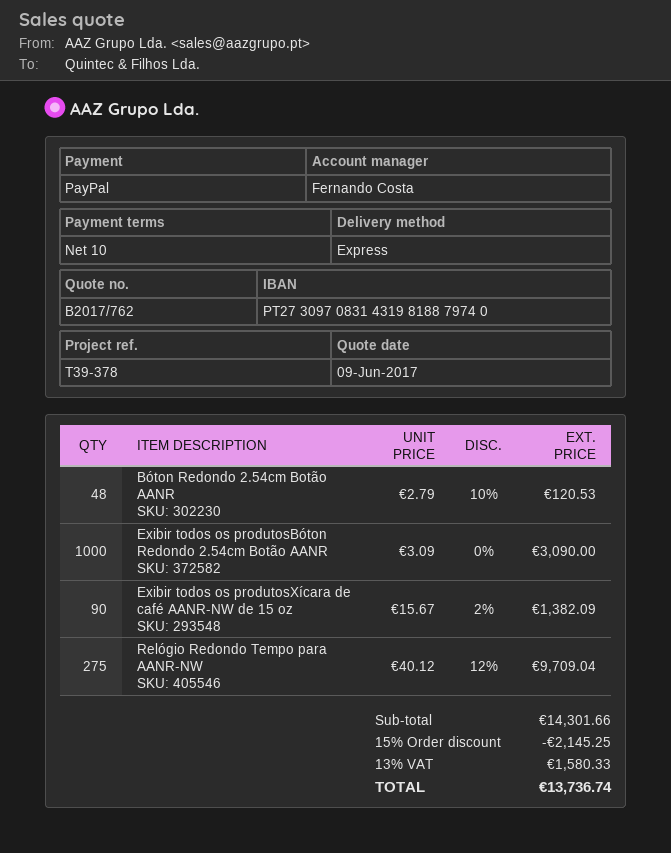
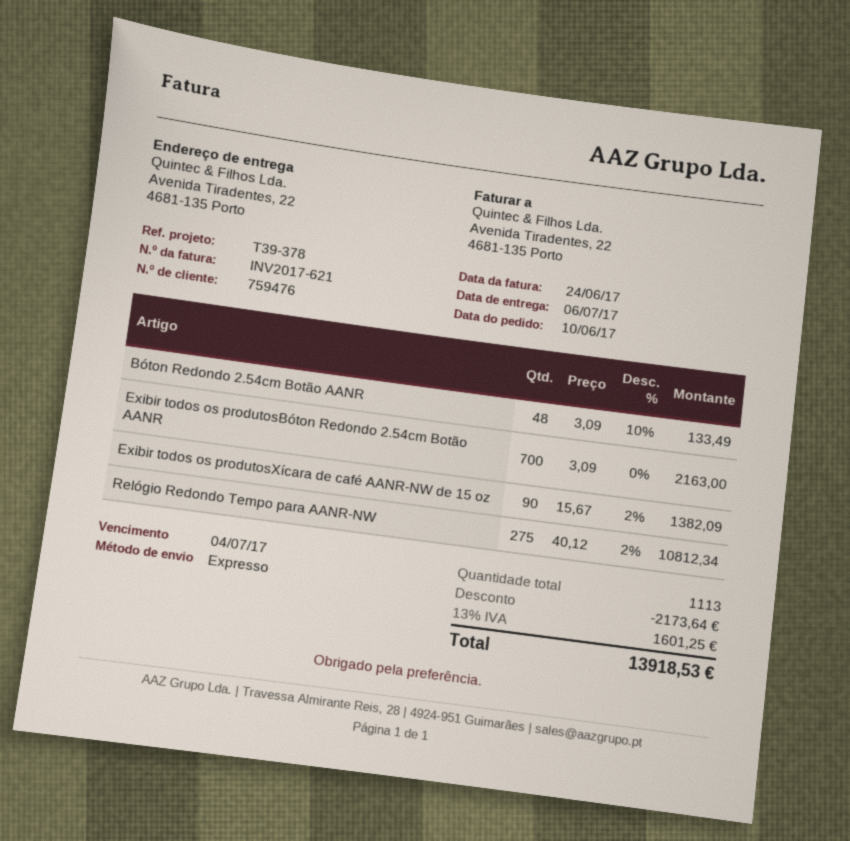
Bóton Redondo 2.54cm Botão AANR: 48 x 2.79 - 10% = 120.53 -> 48 x 3.09 - 10% = 133.49
Exibir todos os produtosBóton Redondo 2.54cm Botão AANR: 1000 x 3.09 = 3090.00 -> 700 x 3.09 = 2163.00
Relógio Redondo Tempo para AANR-NW: 275 x 40.12 - 12% = 9709.04 -> 275 x 40.12 - 2% = 10812.34
discount: 2145.25 -> 2173.64
tax: 13% = 1580.33 -> 13% = 1601.25
total: 13736.74 -> 13918.53

